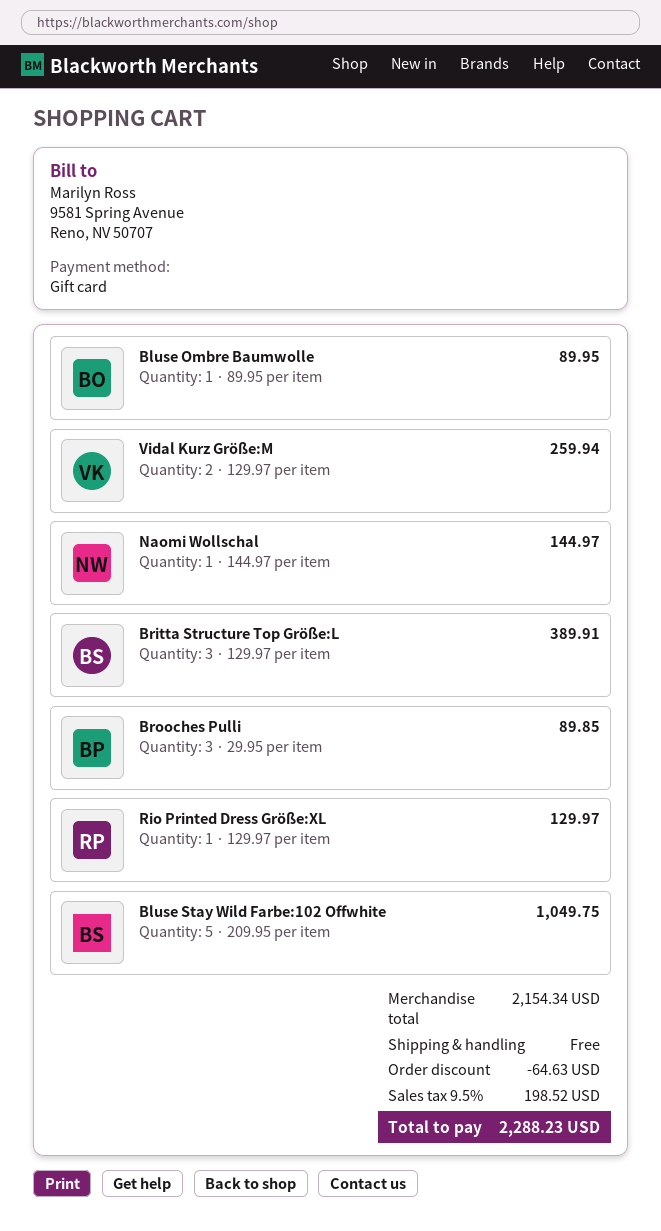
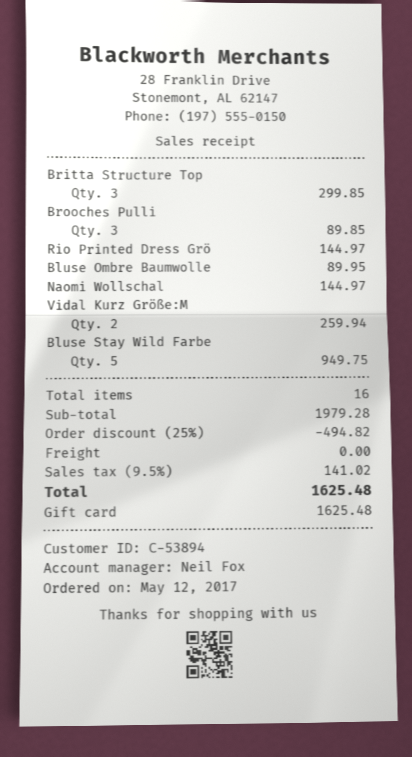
Britta Structure Top Größe:L: 3 for 389.91 -> 3 for 299.85
Rio Printed Dress Größe:XL: 1 for 129.97 -> 1 for 144.97
Bluse Stay Wild Farbe:102 Offwhite: 5 for 1049.75 -> 5 for 949.75
subtotal: 2154.34 -> 1979.28
discount: 64.63 -> 494.82
tax: 9.5% = 198.52 -> 9.5% = 141.02
total: 2288.23 -> 1625.48

